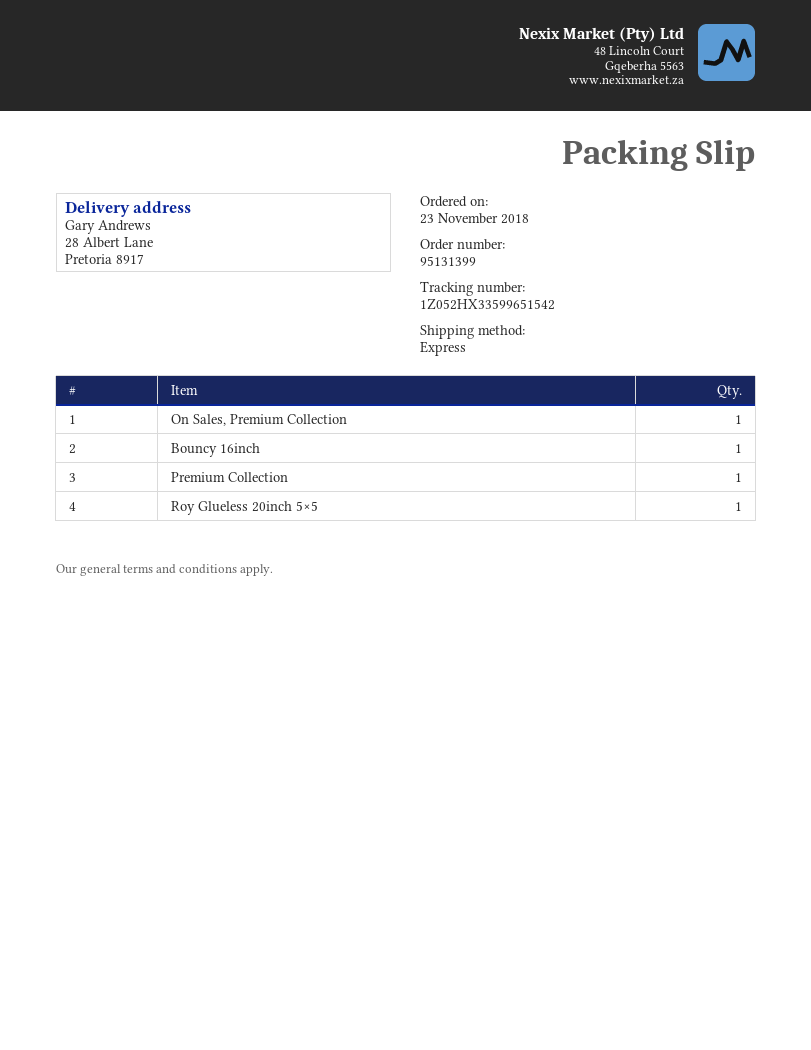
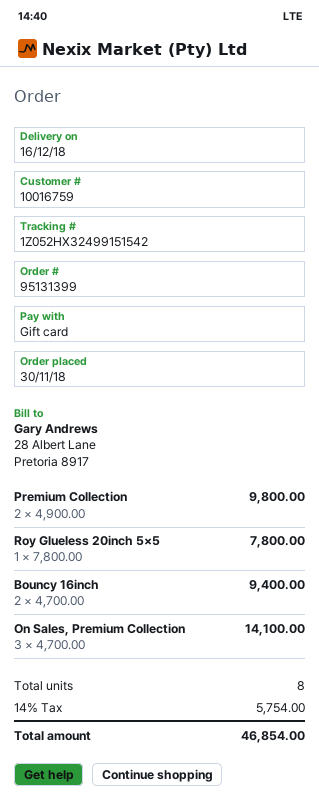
order date: 2018-11-23 -> 2018-11-30
tracking number: 1Z052HX33599651542 -> 1Z052HX32499151542
On Sales, Premium Collection: 1 -> 3
Bouncy 16inch: 1 -> 2
Premium Collection: 1 -> 2

